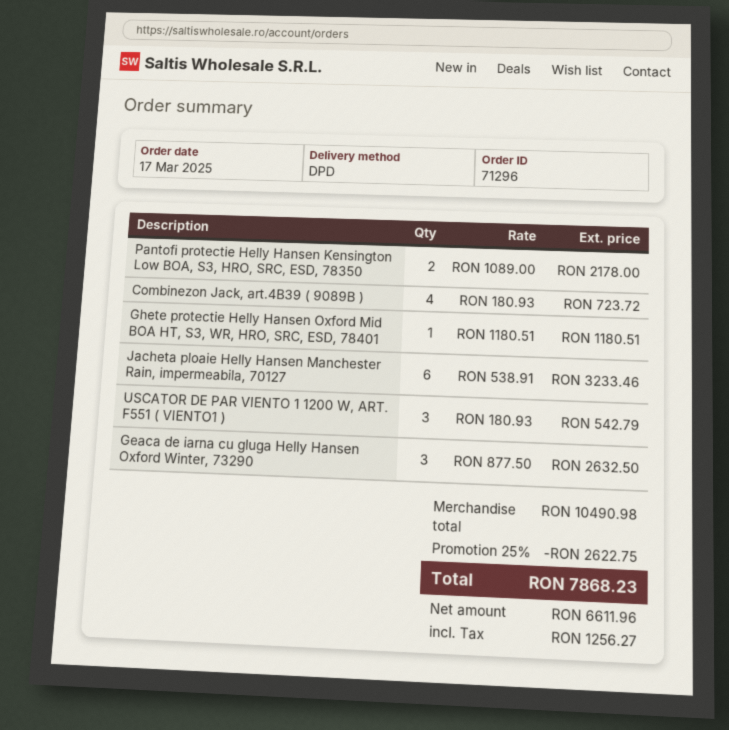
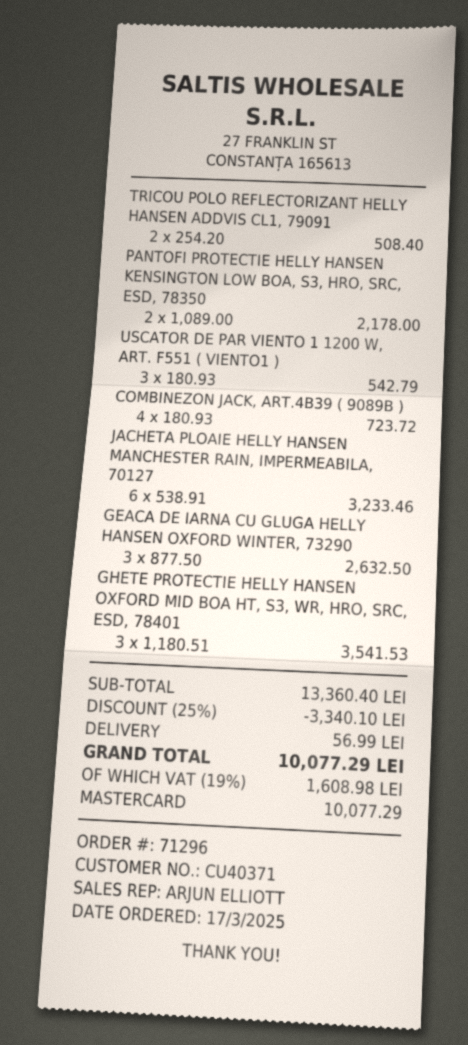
Ghete protectie Helly Hansen Oxford Mid BOA HT, S3, WR, HRO, SRC, ESD, 78401: 1 x 1180.51 = 1180.51 -> 3 x 1180.51 = 3541.53
TRICOU POLO REFLECTORIZANT HELLY HANSEN ADDVIS CL1, 79091: none -> 2 x 254.20 = 508.40
subtotal: 10490.98 -> 13360.40
discount: 25% = 2622.75 -> 25% = 3340.10
shipping: none -> 56.99
tax: 1256.27 -> 1608.98
total: 7868.23 -> 10077.29

